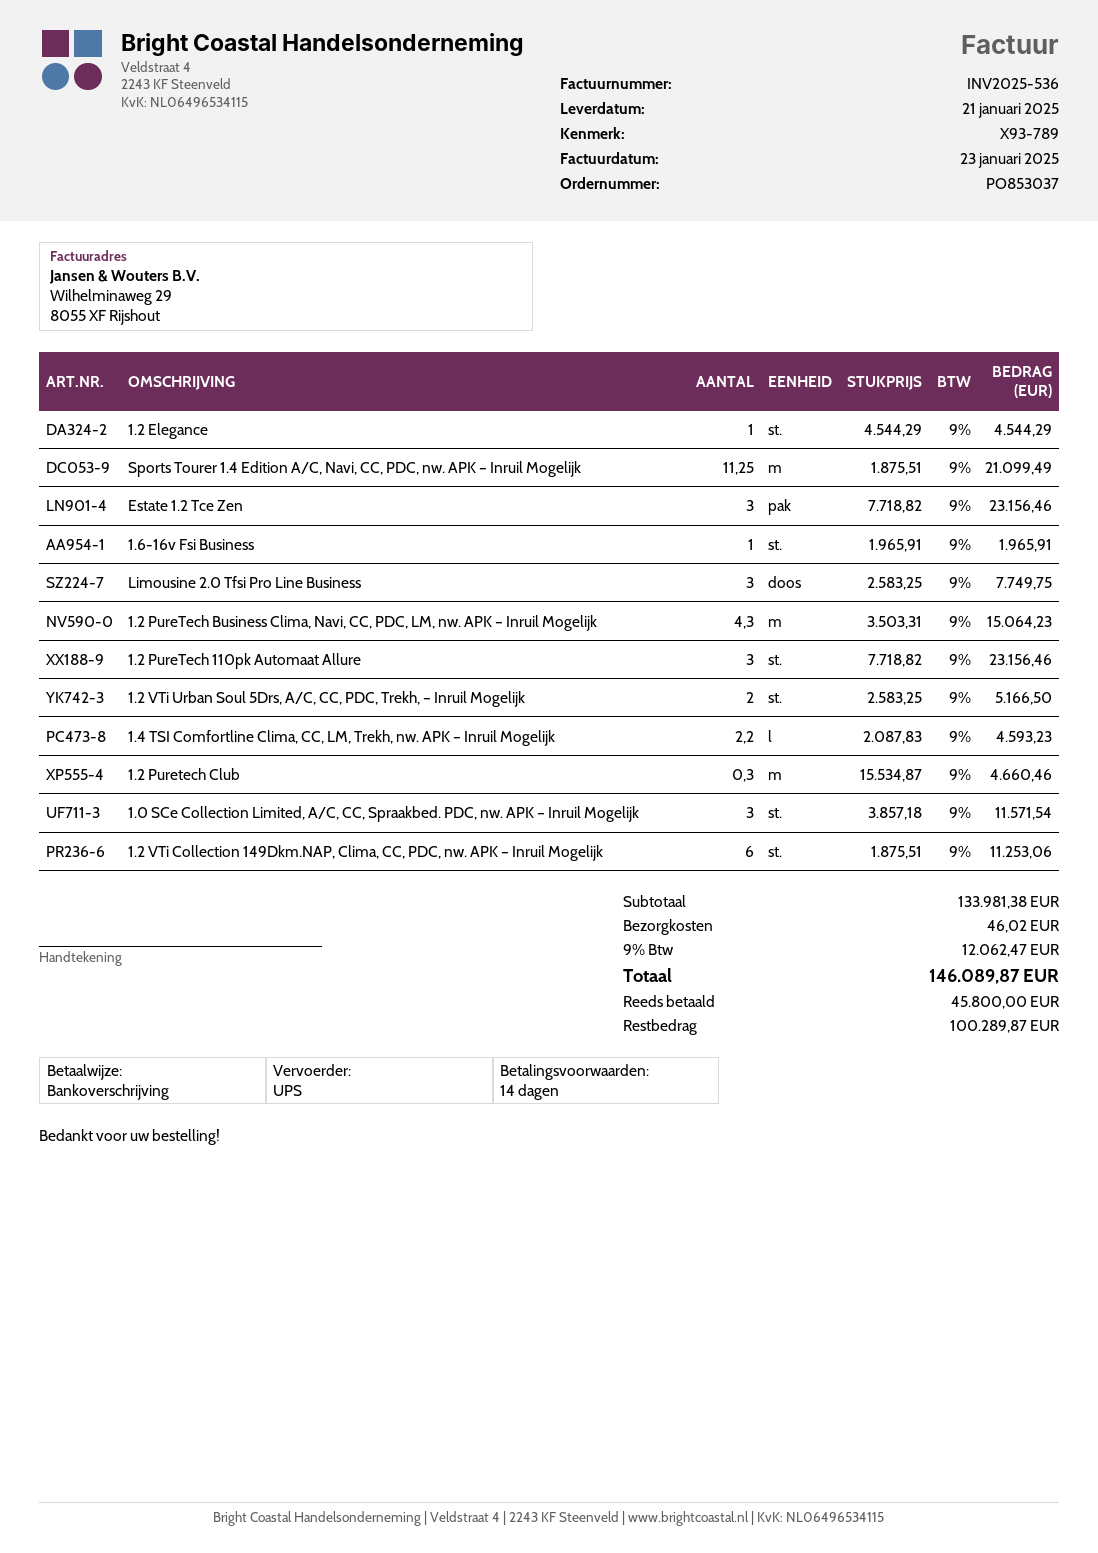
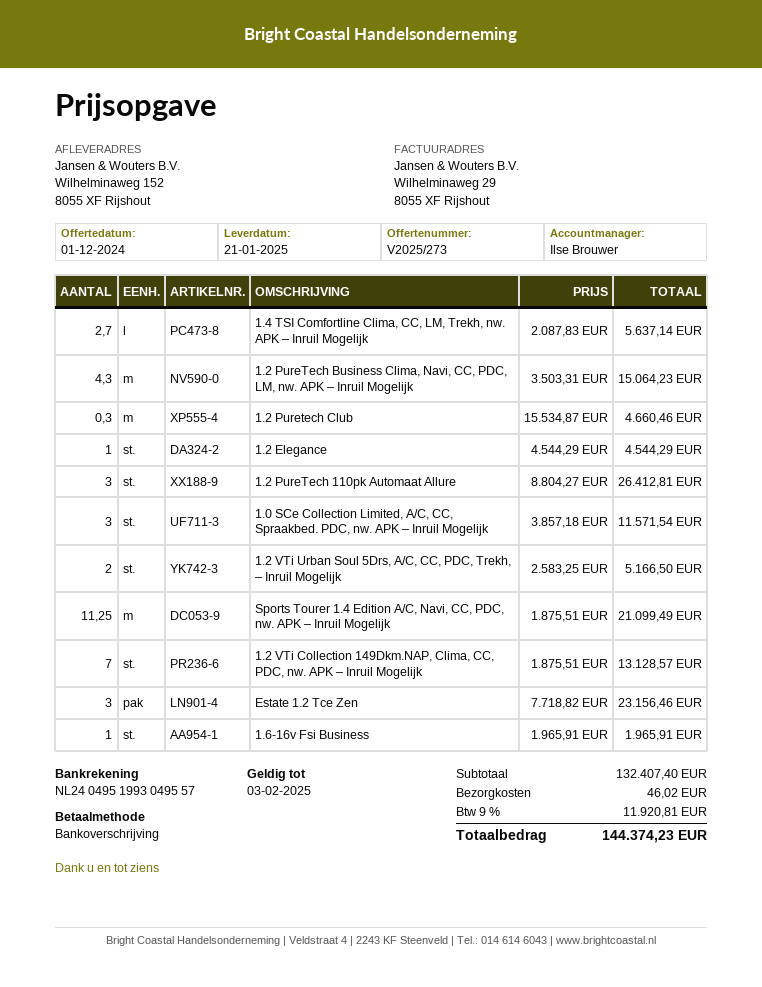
Limousine 2.0 Tfsi Pro Line Business: 3 x 2583.25 = 7749.75 -> none
1.2 PureTech 110pk Automaat Allure: 3 x 7718.82 = 23156.46 -> 3 x 8804.27 = 26412.81
1.4 TSI Comfortline Clima, CC, LM, Trekh, nw. APK – Inruil Mogelijk: 2.2 x 2087.83 = 4593.23 -> 2.7 x 2087.83 = 5637.14
1.2 VTi Collection 149Dkm.NAP, Clima, CC, PDC, nw. APK – Inruil Mogelijk: 6 x 1875.51 = 11253.06 -> 7 x 1875.51 = 13128.57
subtotal: 133981.38 -> 132407.40
tax: 9% = 12062.47 -> 9% = 11920.81
total: 146089.87 -> 144374.23

